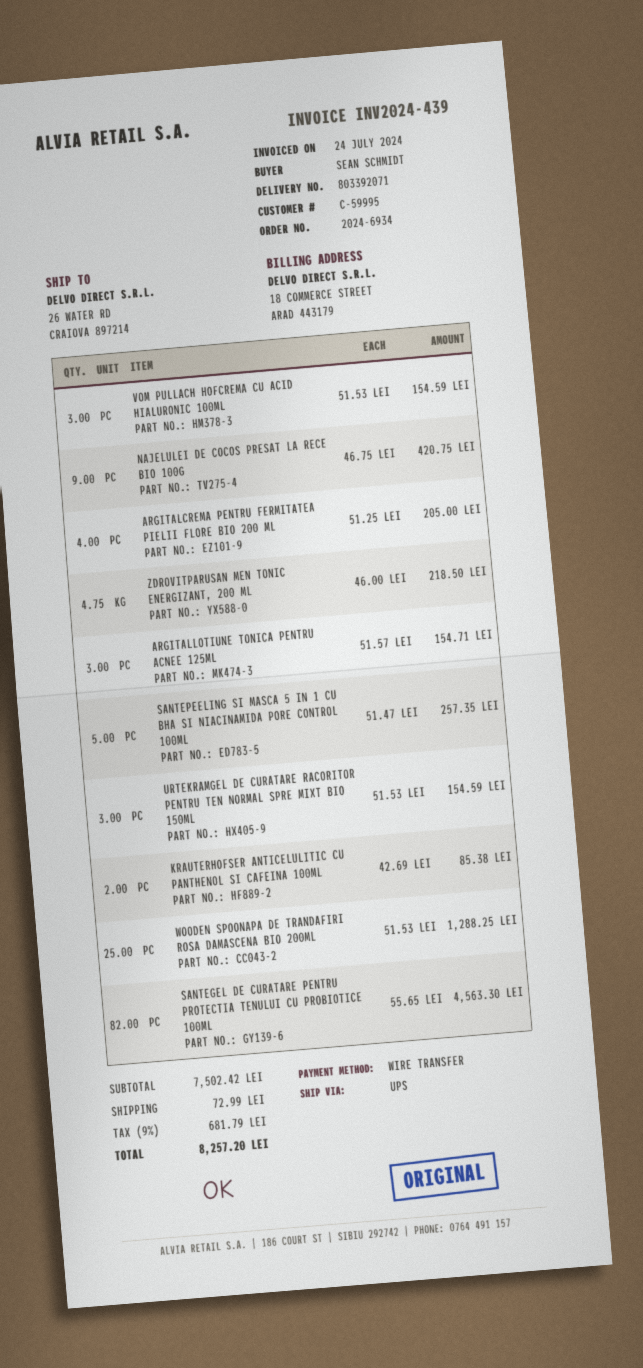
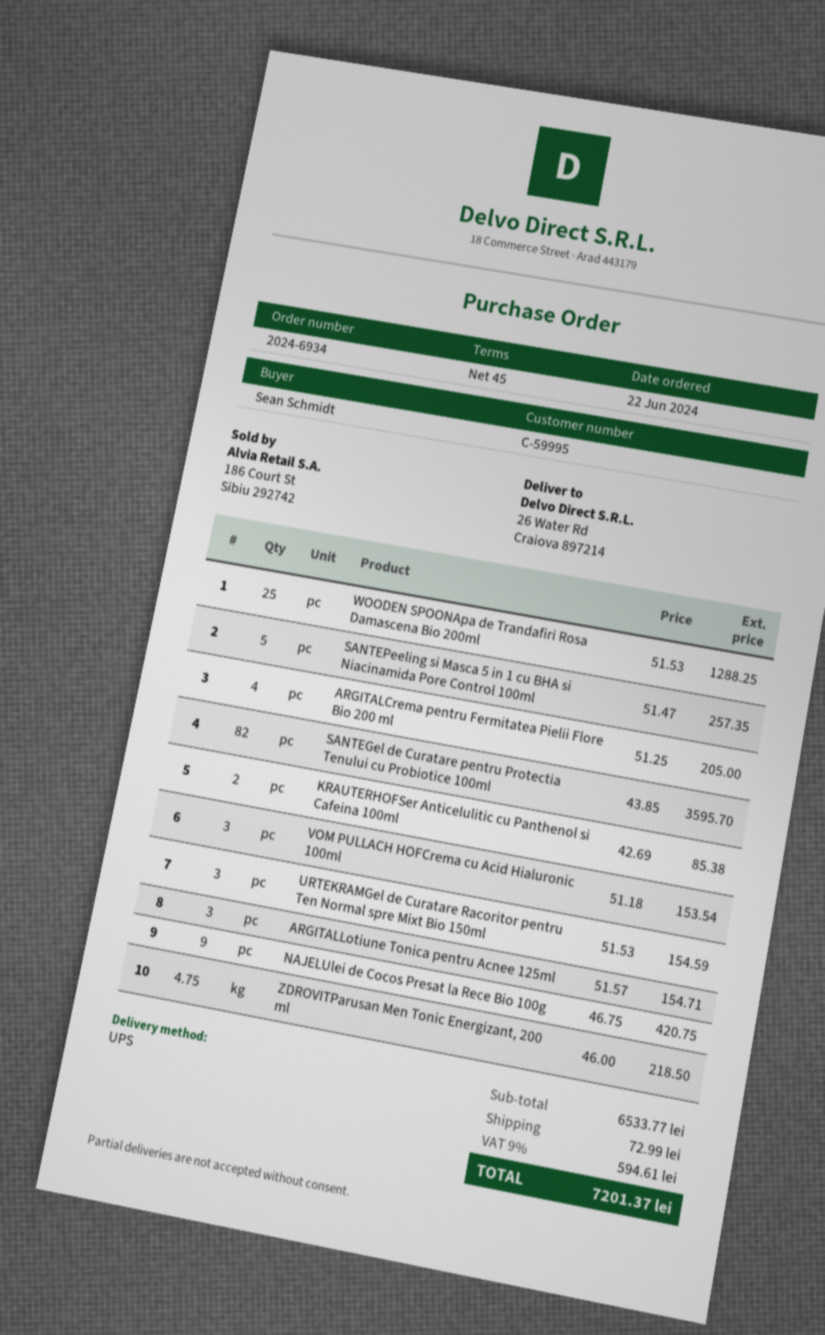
VOM PULLACH HOFCREMA CU ACID HIALURONIC 100ML: 3 x 51.53 = 154.59 -> 3 x 51.18 = 153.54
SANTEGEL DE CURATARE PENTRU PROTECTIA TENULUI CU PROBIOTICE 100ML: 82 x 55.65 = 4563.30 -> 82 x 43.85 = 3595.70
subtotal: 7502.42 -> 6533.77
tax: 9% = 681.79 -> 9% = 594.61
total: 8257.20 -> 7201.37

